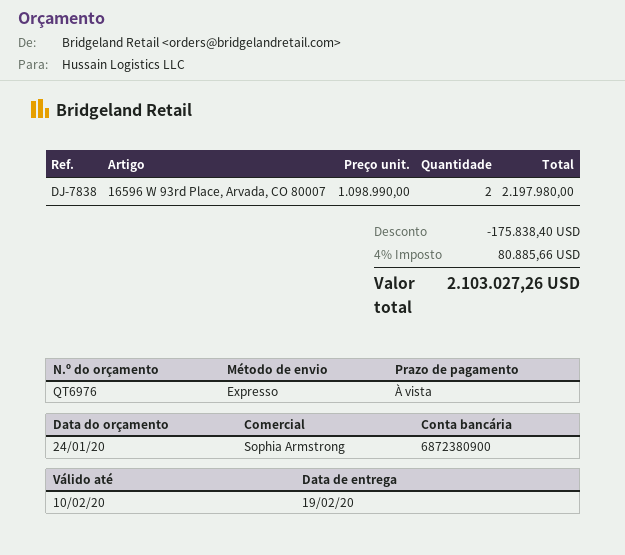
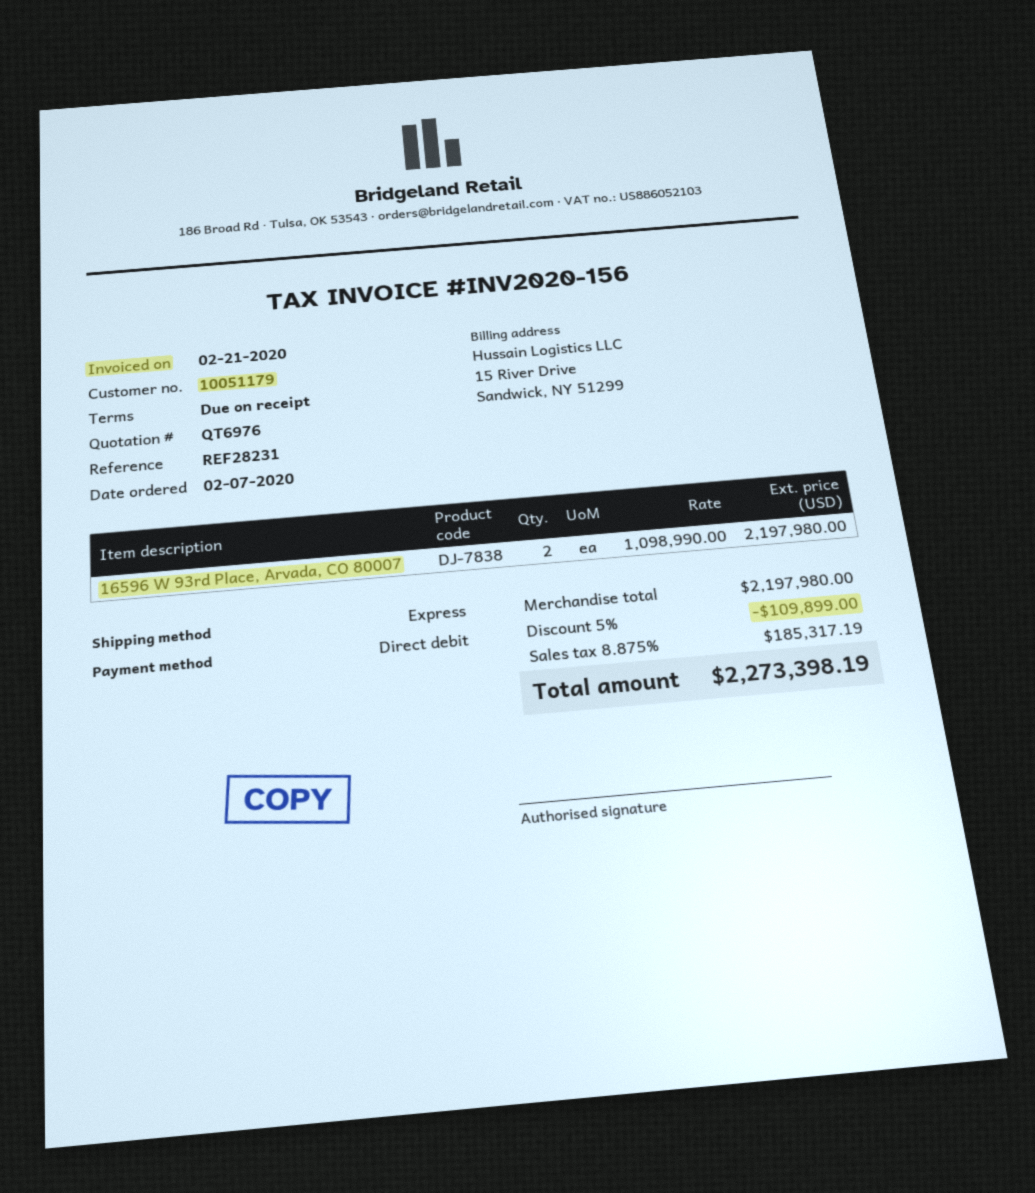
discount: 175838.40 -> 109899.00
tax: 4% = 80885.66 -> 8.875% = 185317.19
total: 2103027.26 -> 2273398.19

